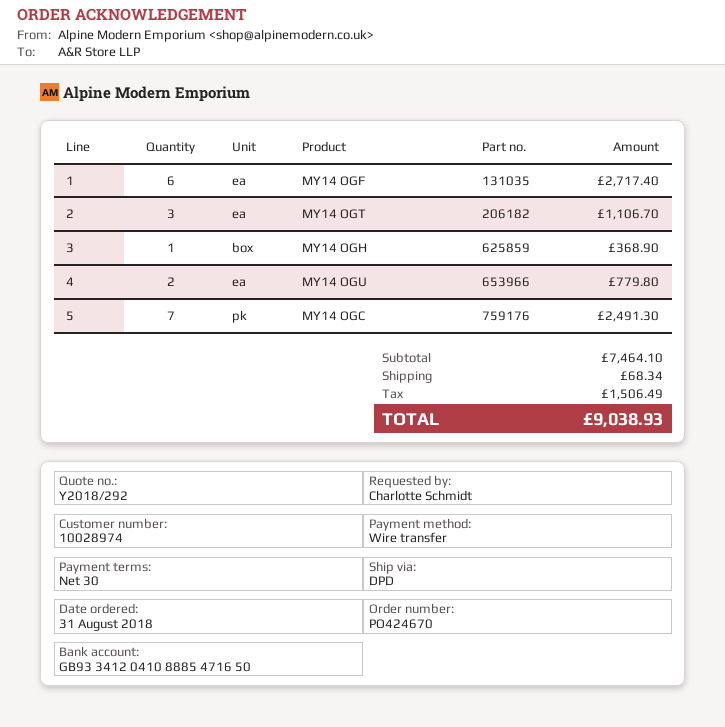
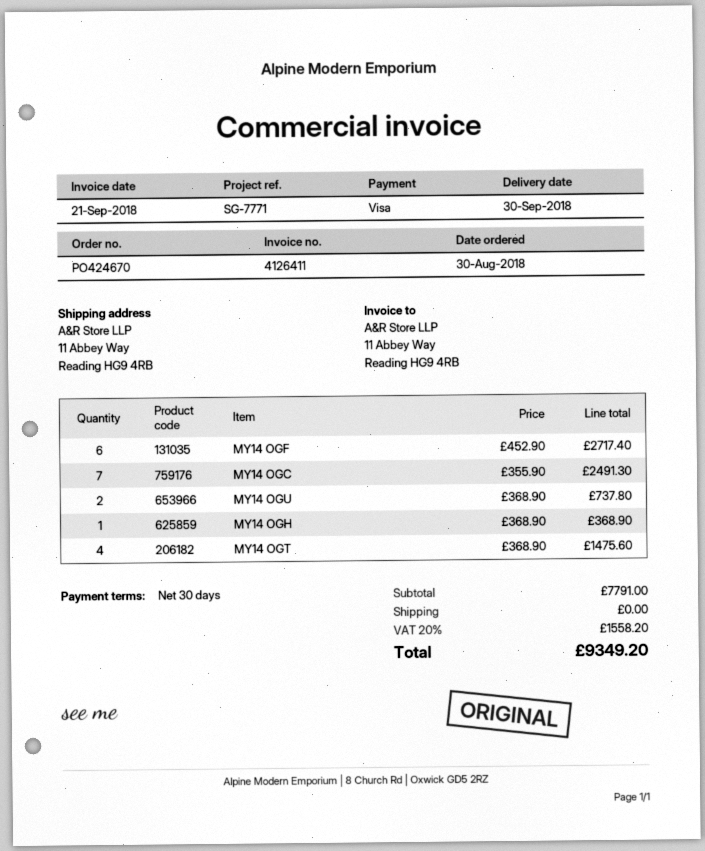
order date: 2018-08-31 -> 2018-08-30
payment method: bank transfer -> Visa
MY14 OGT: 3 for 1106.70 -> 4 for 1475.60
MY14 OGU: 2 for 779.80 -> 2 for 737.80
subtotal: 7464.10 -> 7791.00
shipping: 68.34 -> 0.00
tax: 1506.49 -> 1558.20
total: 9038.93 -> 9349.20

